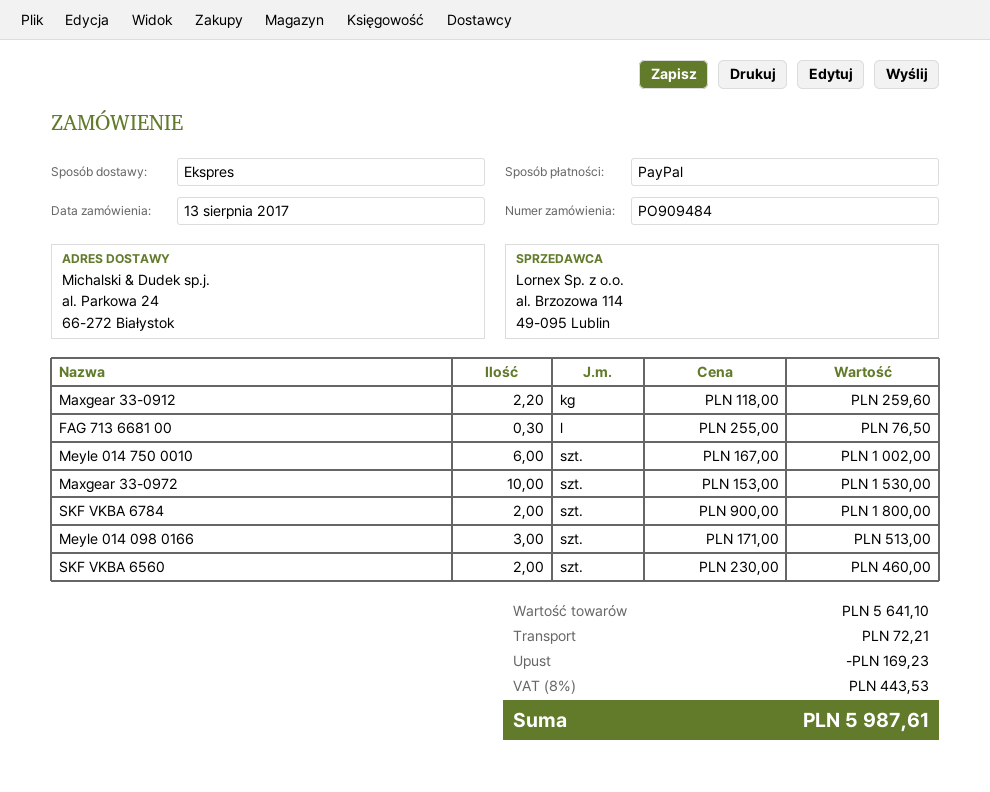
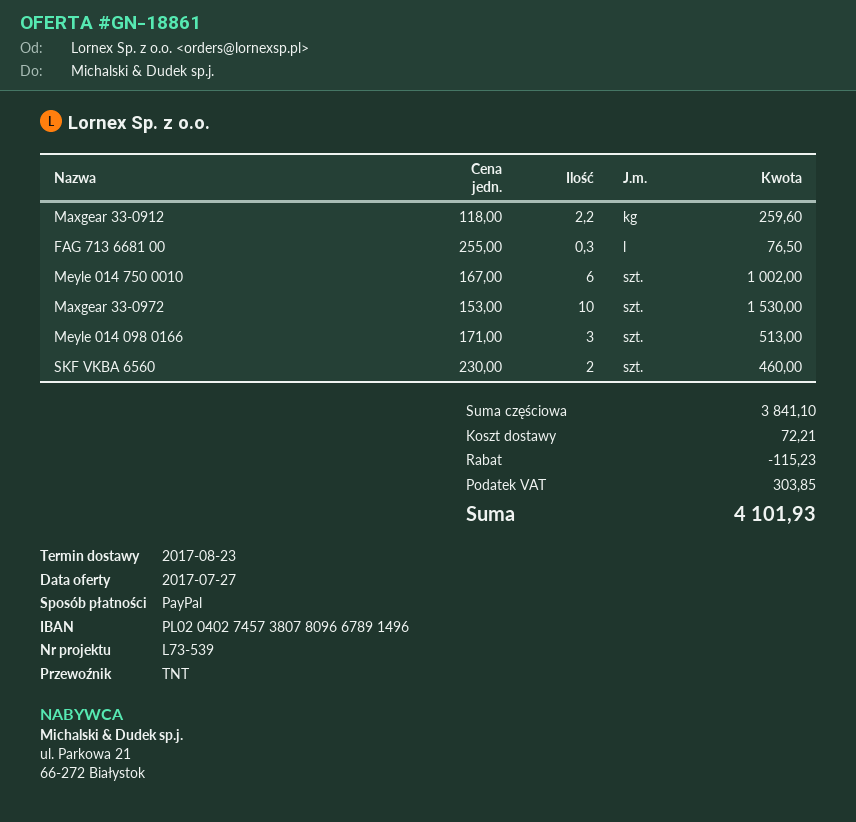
shipping method: express -> TNT
SKF VKBA 6784: 2 x 900.00 = 1800.00 -> none
subtotal: 5641.10 -> 3841.10
discount: 169.23 -> 115.23
tax: 443.53 -> 303.85
total: 5987.61 -> 4101.93

